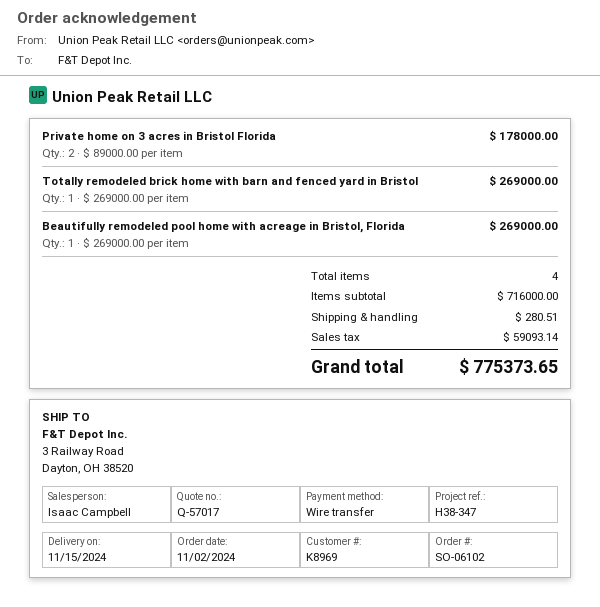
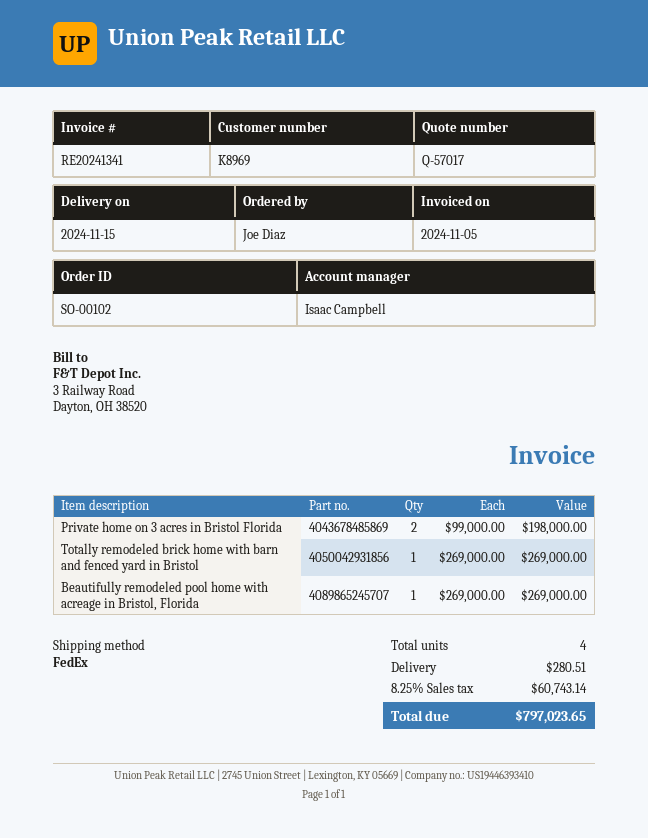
order number: SO-06102 -> SO-00102
Private home on 3 acres in Bristol Florida: 2 x 89000.00 = 178000.00 -> 2 x 99000.00 = 198000.00
tax: 59093.14 -> 60743.14
total: 775373.65 -> 797023.65

